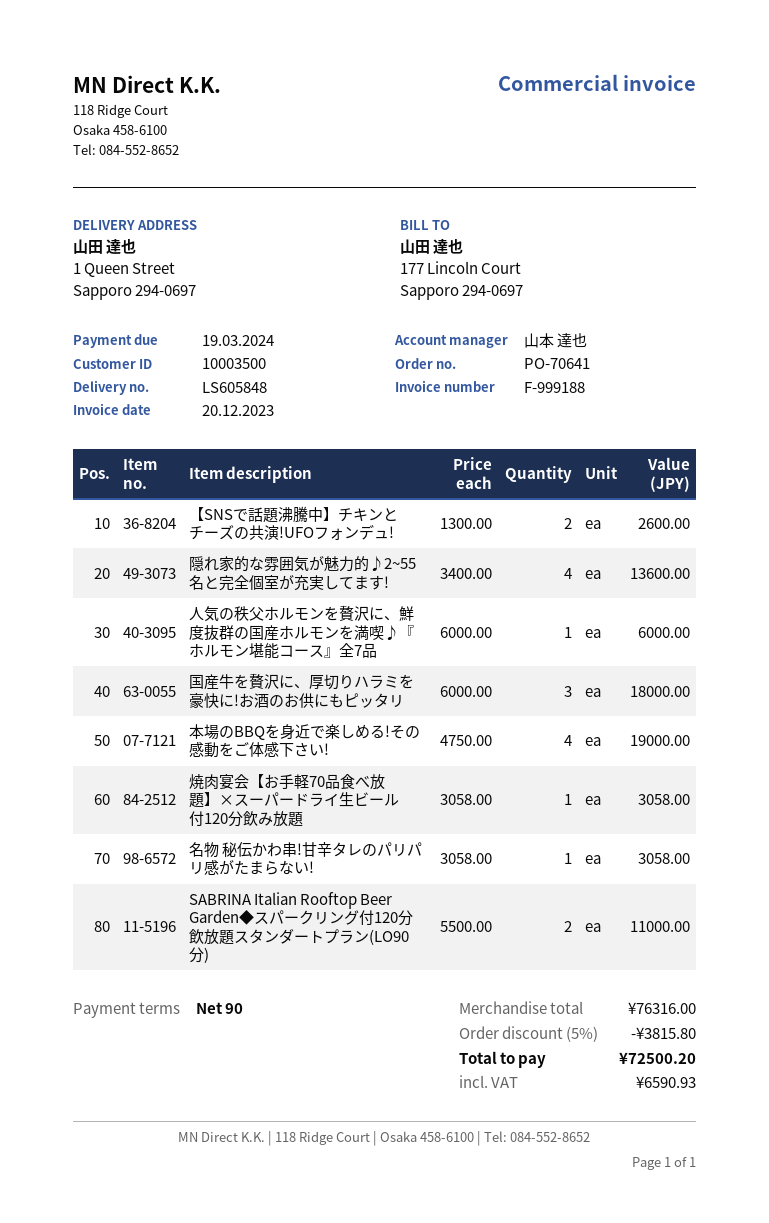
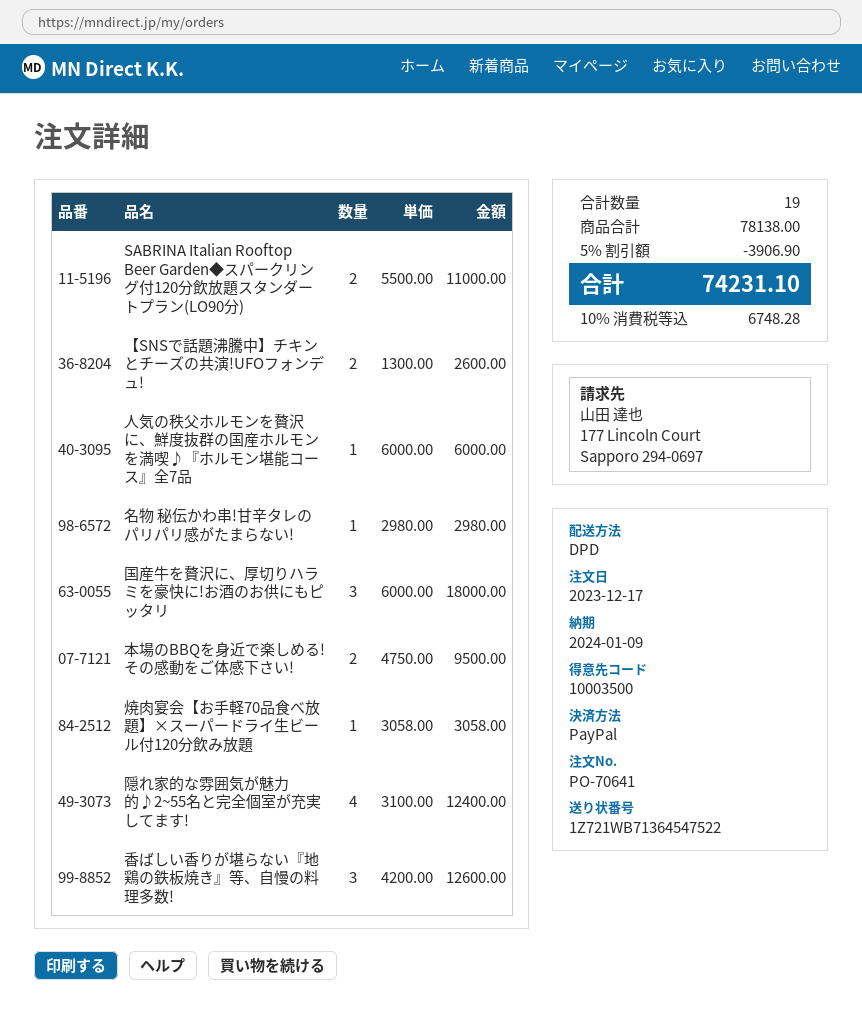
隠れ家的な雰囲気が魅力的♪2~55名と完全個室が充実してます!: 4 x 3400.00 = 13600.00 -> 4 x 3100.00 = 12400.00
本場のBBQを身近で楽しめる!その感動をご体感下さい!: 4 x 4750.00 = 19000.00 -> 2 x 4750.00 = 9500.00
名物 秘伝かわ串!甘辛タレのパリパリ感がたまらない!: 1 x 3058.00 = 3058.00 -> 1 x 2980.00 = 2980.00
香ばしい香りが堪らない『地鶏の鉄板焼き』等、自慢の料理多数!: none -> 3 x 4200.00 = 12600.00
subtotal: 76316.00 -> 78138.00
discount: 5% = 3815.80 -> 5% = 3906.90
tax: 6590.93 -> 6748.28
total: 72500.20 -> 74231.10

